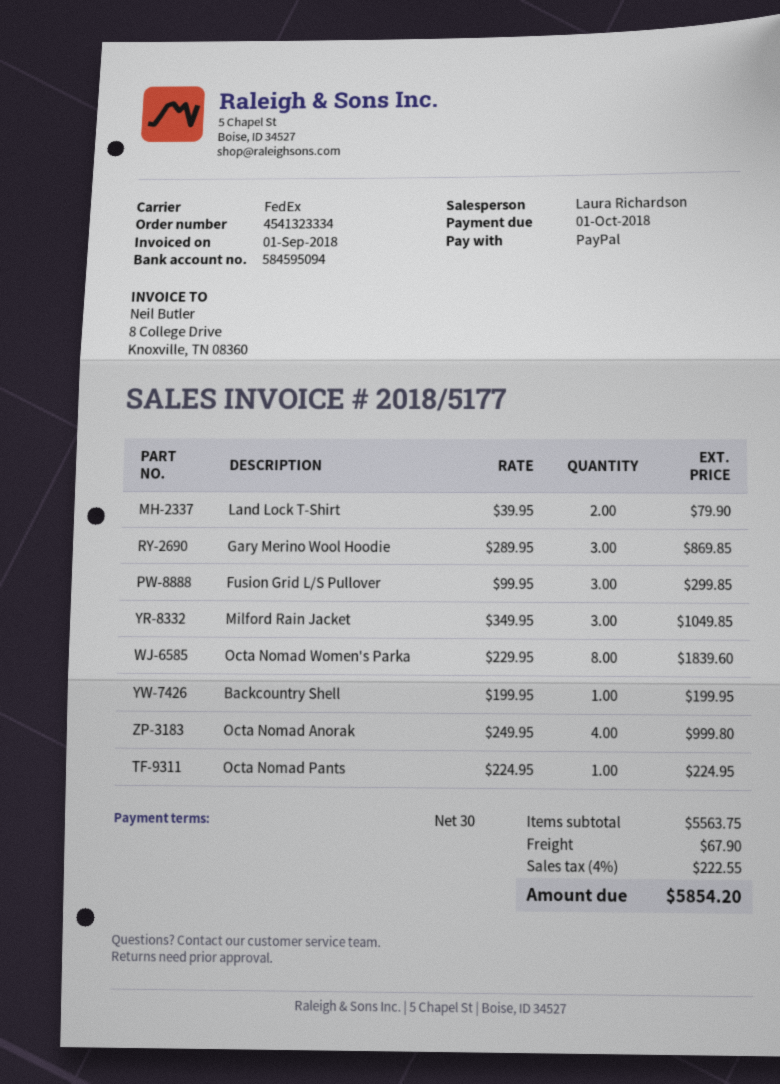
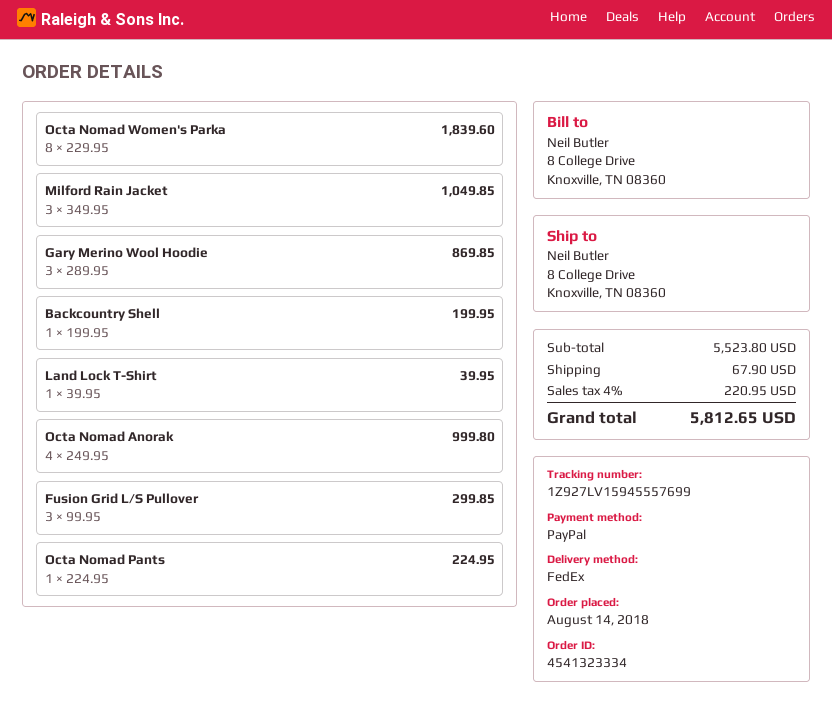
Land Lock T-Shirt: 2 x 39.95 = 79.90 -> 1 x 39.95 = 39.95
subtotal: 5563.75 -> 5523.80
tax: 4% = 222.55 -> 4% = 220.95
total: 5854.20 -> 5812.65

